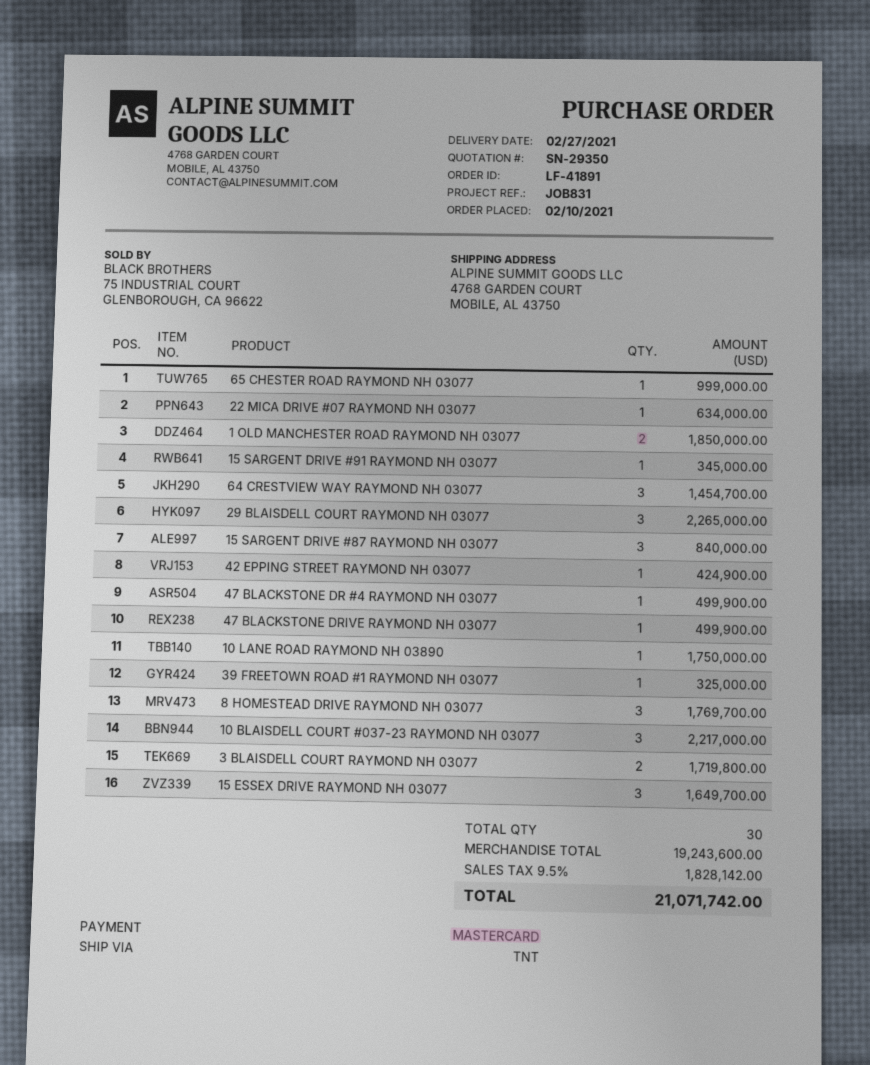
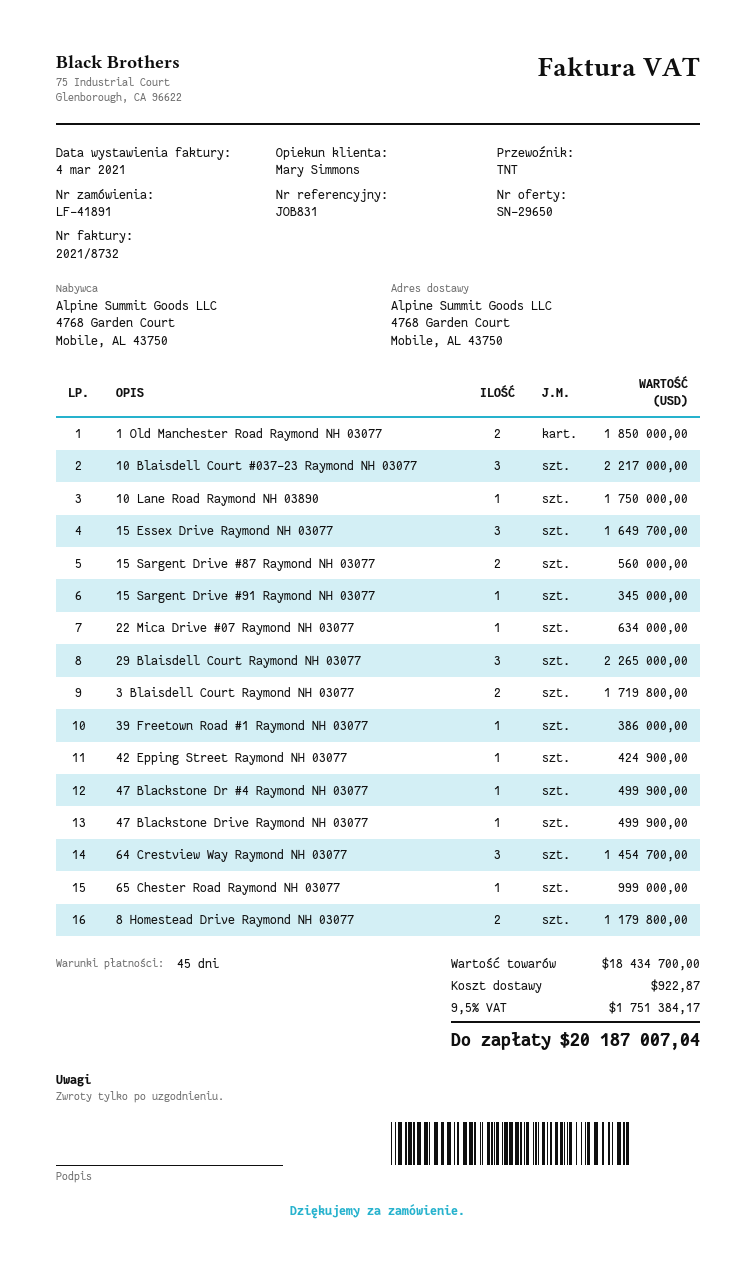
quote number: SN-29350 -> SN-29650
15 SARGENT DRIVE #87 RAYMOND NH 03077: 3 for 840000.00 -> 2 for 560000.00
39 FREETOWN ROAD #1 RAYMOND NH 03077: 1 for 325000.00 -> 1 for 386000.00
8 HOMESTEAD DRIVE RAYMOND NH 03077: 3 for 1769700.00 -> 2 for 1179800.00
subtotal: 19243600.00 -> 18434700.00
shipping: none -> 922.87
tax: 9.5% = 1828142.00 -> 9.5% = 1751384.17
total: 21071742.00 -> 20187007.04

